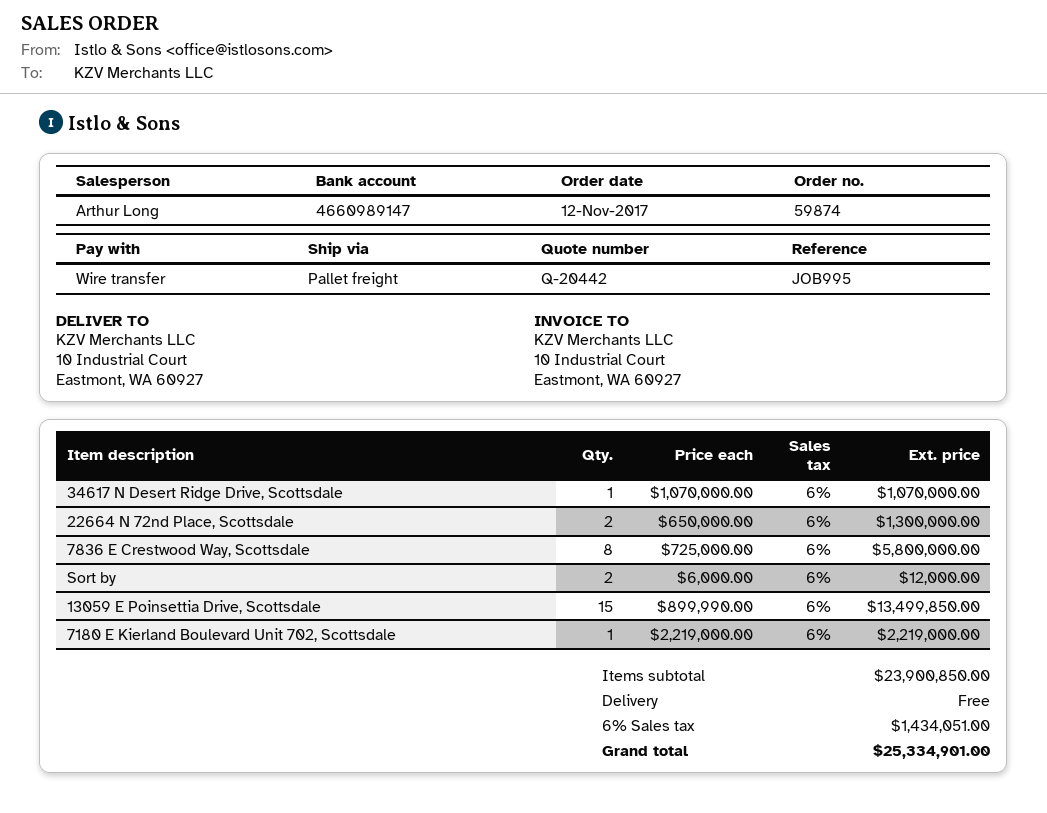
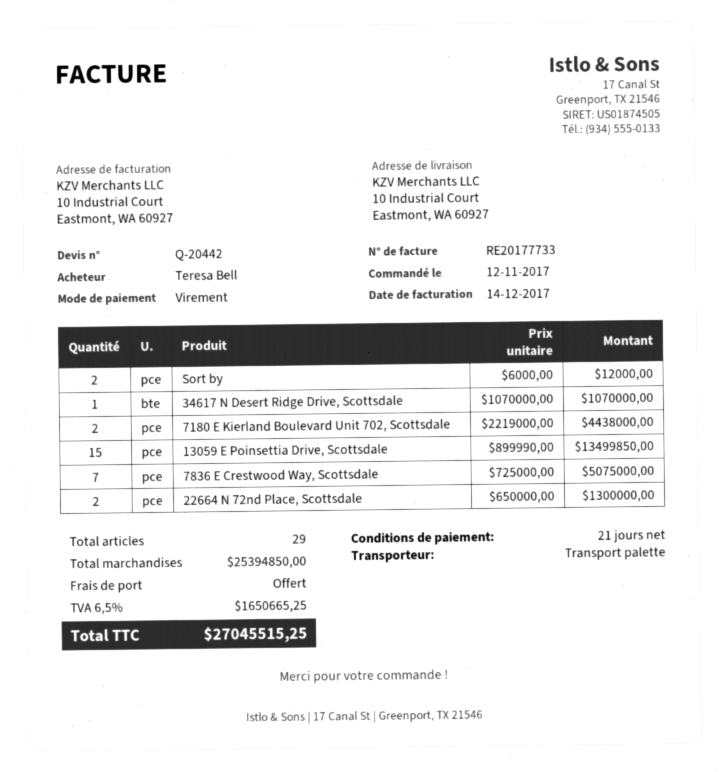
7836 E Crestwood Way, Scottsdale: 8 x 725000.00 = 5800000.00 -> 7 x 725000.00 = 5075000.00
7180 E Kierland Boulevard Unit 702, Scottsdale: 1 x 2219000.00 = 2219000.00 -> 2 x 2219000.00 = 4438000.00
subtotal: 23900850.00 -> 25394850.00
tax: 6% = 1434051.00 -> 6.5% = 1650665.25
total: 25334901.00 -> 27045515.25

